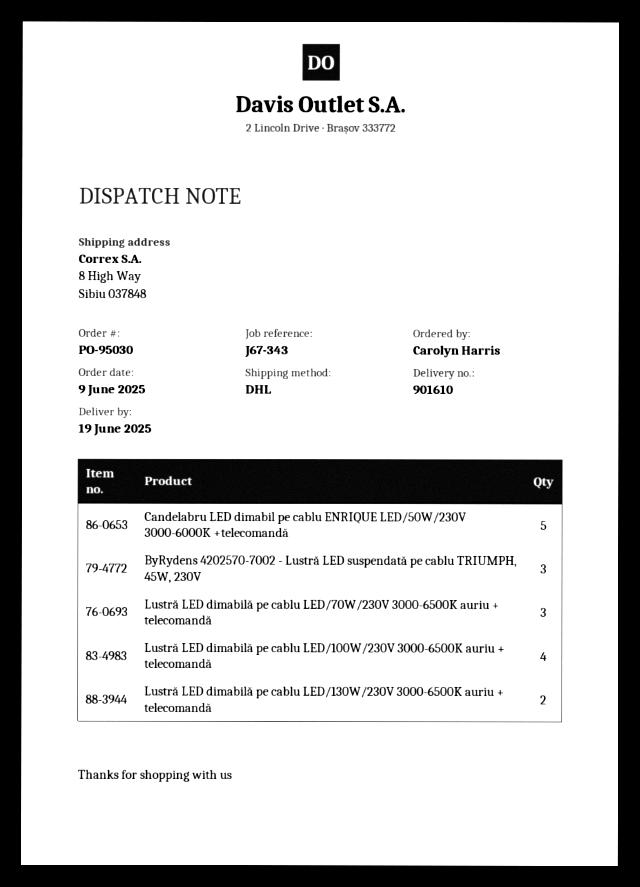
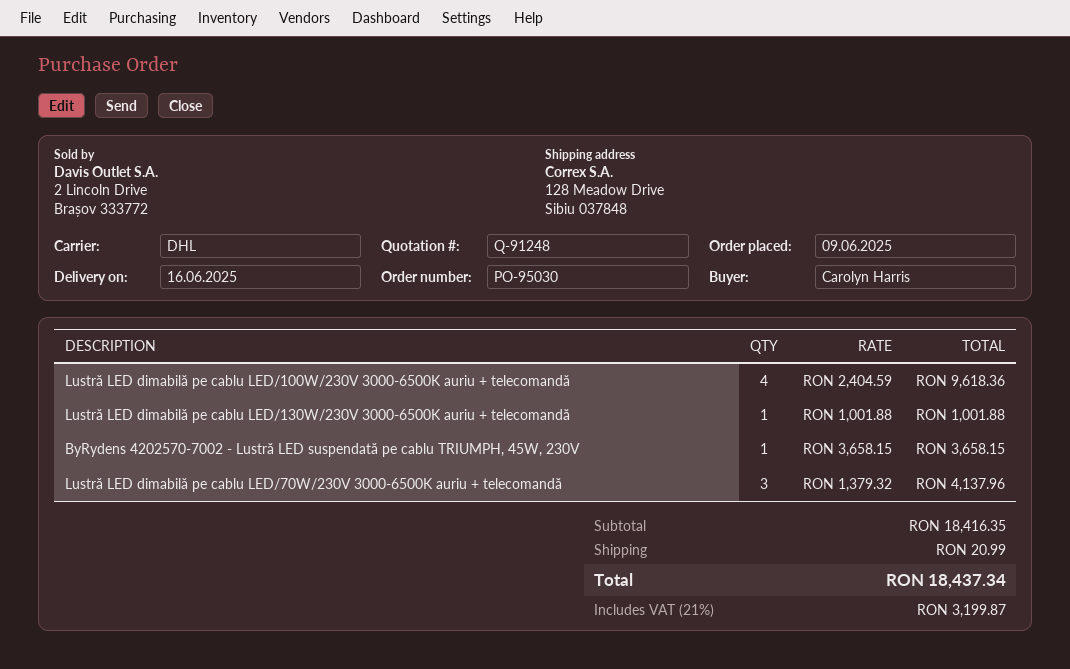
delivery date: 2025-06-19 -> 2025-06-16
ship to: 8 High Way, Sibiu 037848 -> 128 Meadow Drive, Sibiu 037848
Candelabru LED dimabil pe cablu ENRIQUE LED/50W/230V 3000-6000K +telecomandă: 5 -> none
ByRydens 4202570-7002 - Lustră LED suspendată pe cablu TRIUMPH, 45W, 230V: 3 -> 1
Lustră LED dimabilă pe cablu LED/130W/230V 3000-6500K auriu + telecomandă: 2 -> 1

